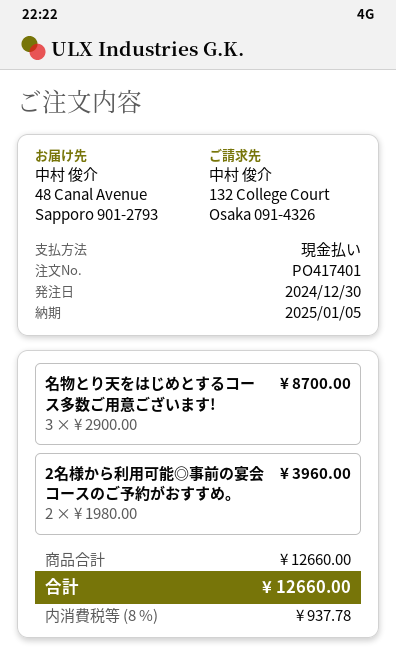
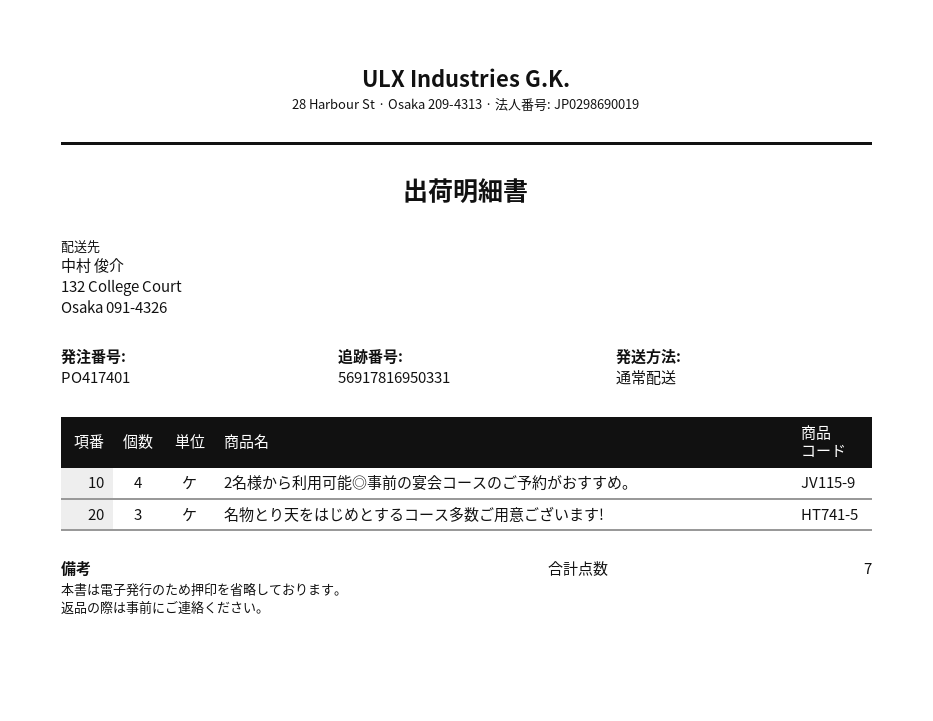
ship to: 48 Canal Avenue, Sapporo 901-2793 -> 132 College Court, Osaka 091-4326
2名様から利用可能◎事前の宴会コースのご予約がおすすめ。: 2 -> 4

